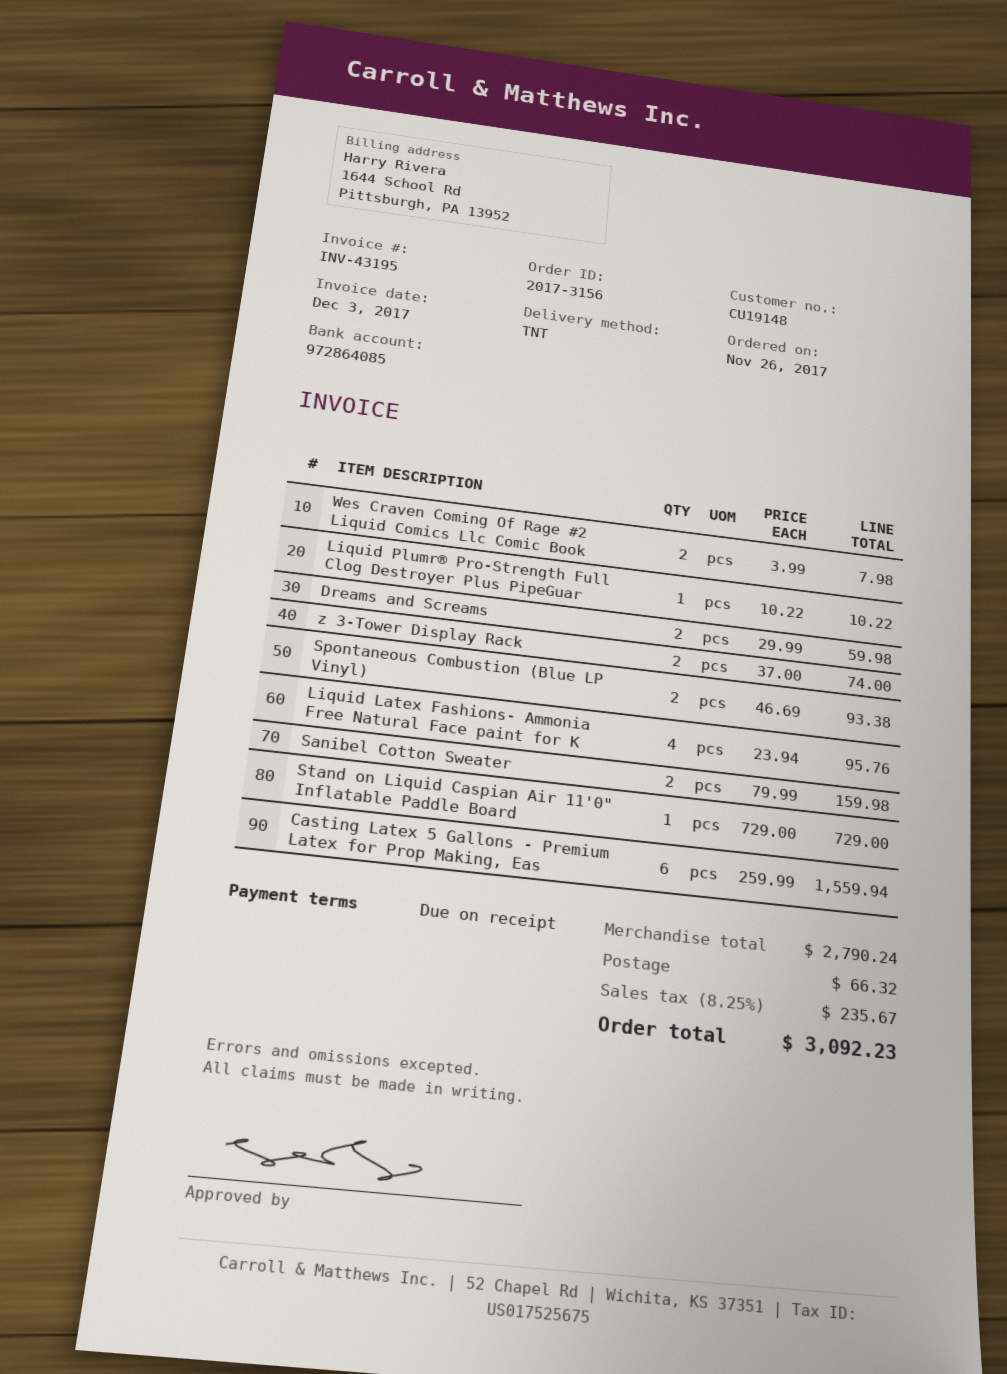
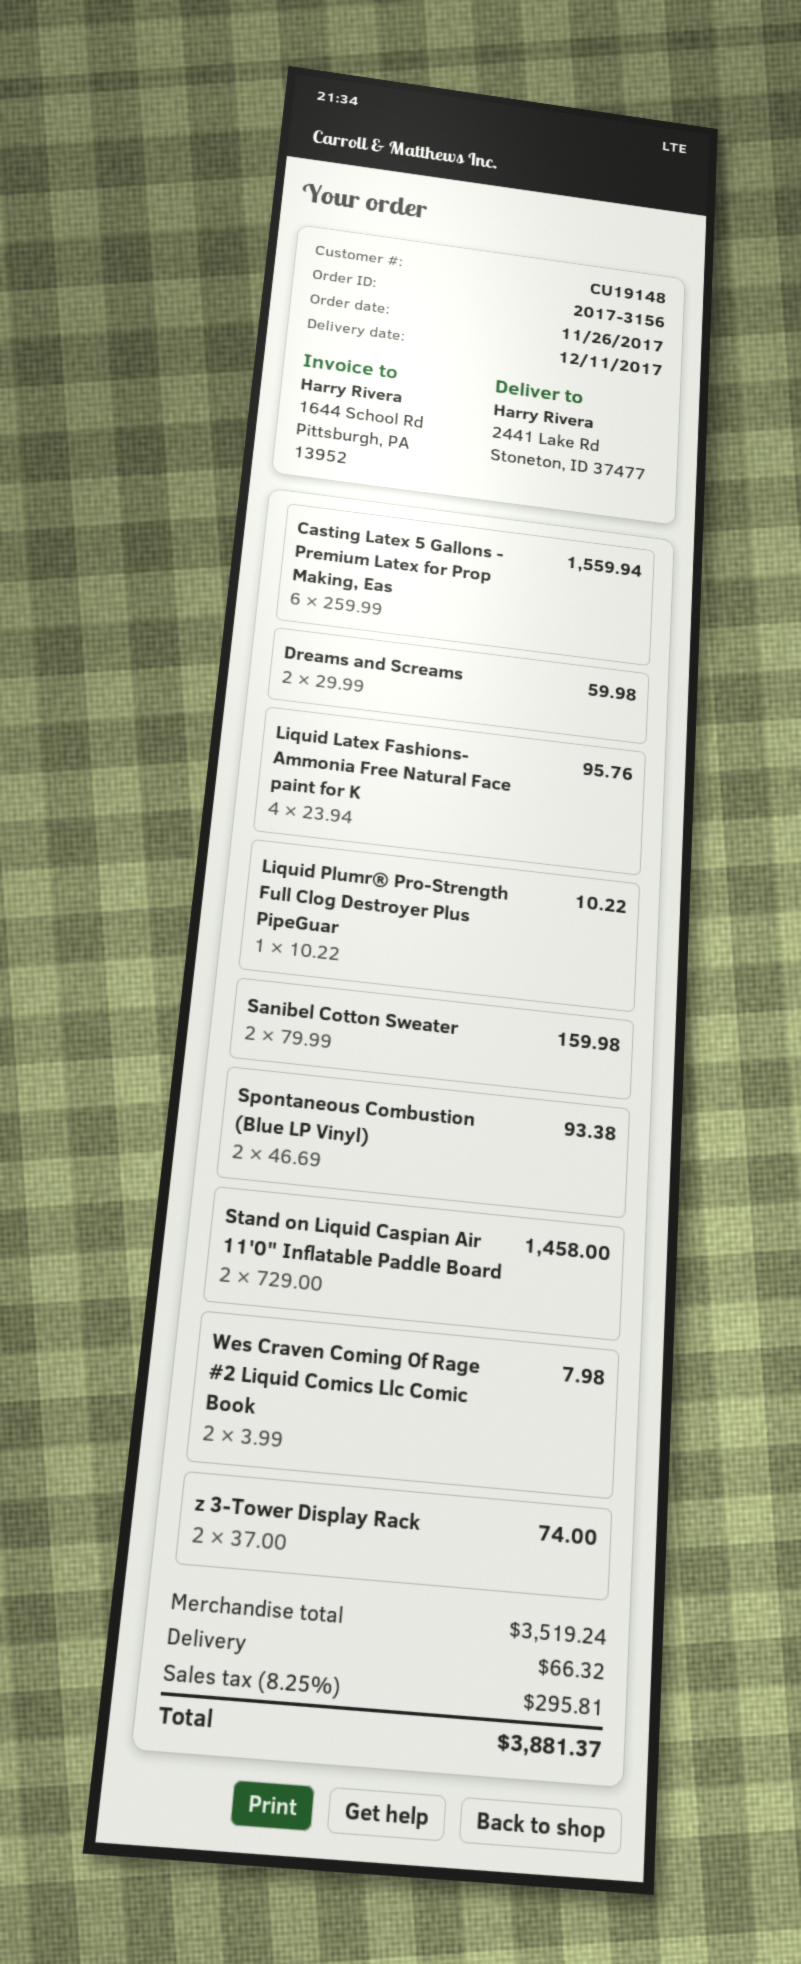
Stand on Liquid Caspian Air 11'0" Inflatable Paddle Board: 1 x 729.00 = 729.00 -> 2 x 729.00 = 1458.00
subtotal: 2790.24 -> 3519.24
tax: 8.25% = 235.67 -> 8.25% = 295.81
total: 3092.23 -> 3881.37

